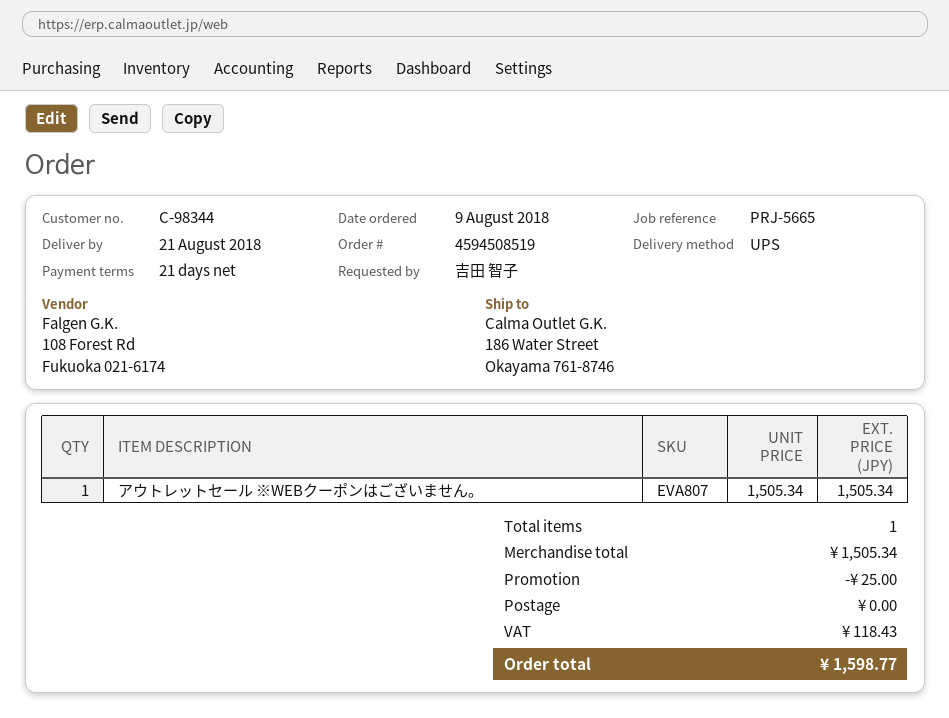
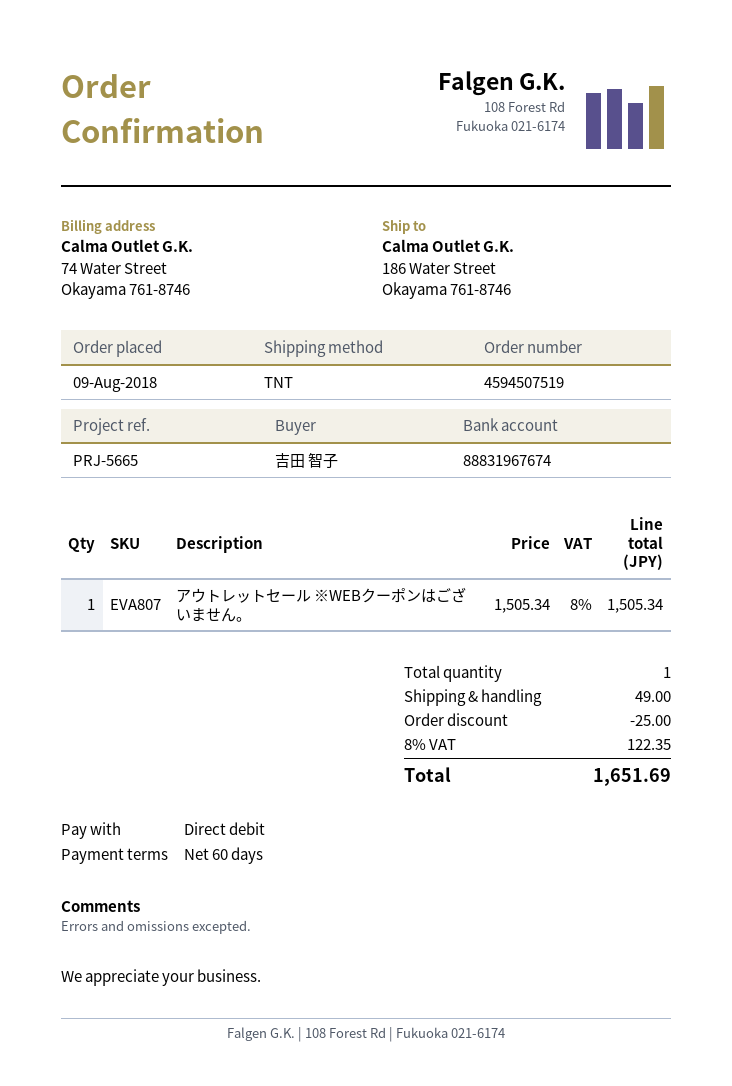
order number: 4594508519 -> 4594507519
payment terms: 21 days -> 60 days
shipping method: UPS -> TNT
shipping: 0.00 -> 49.00
tax: 118.43 -> 122.35
total: 1598.77 -> 1651.69

